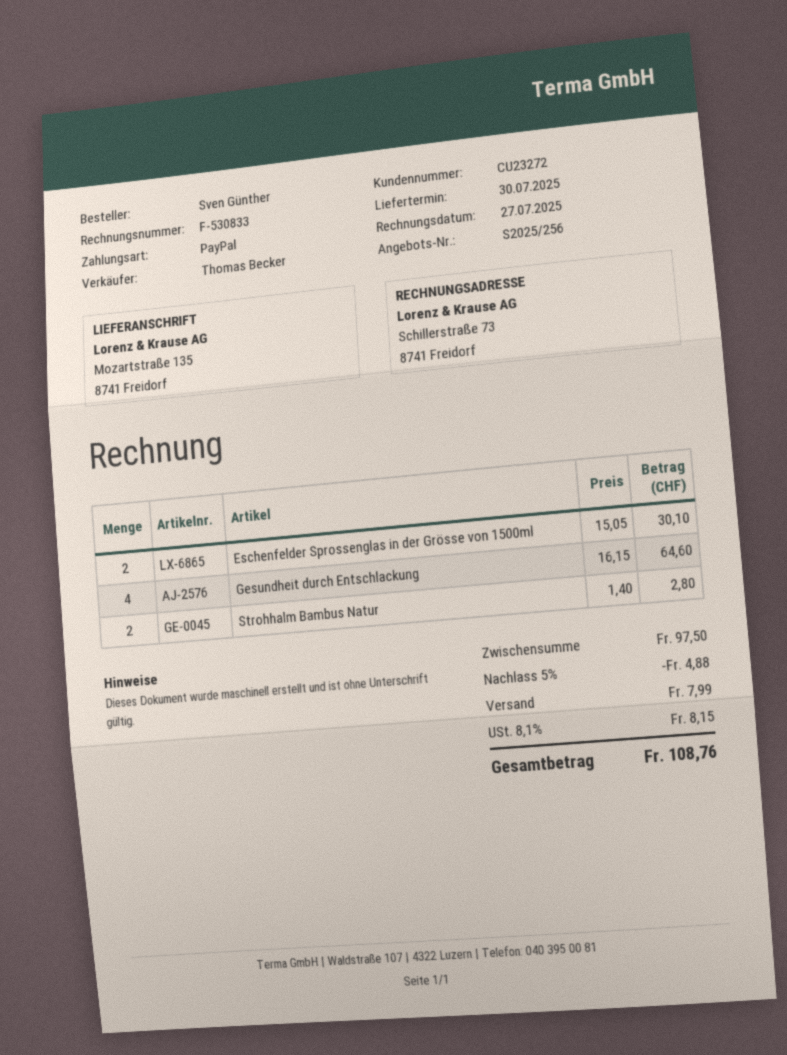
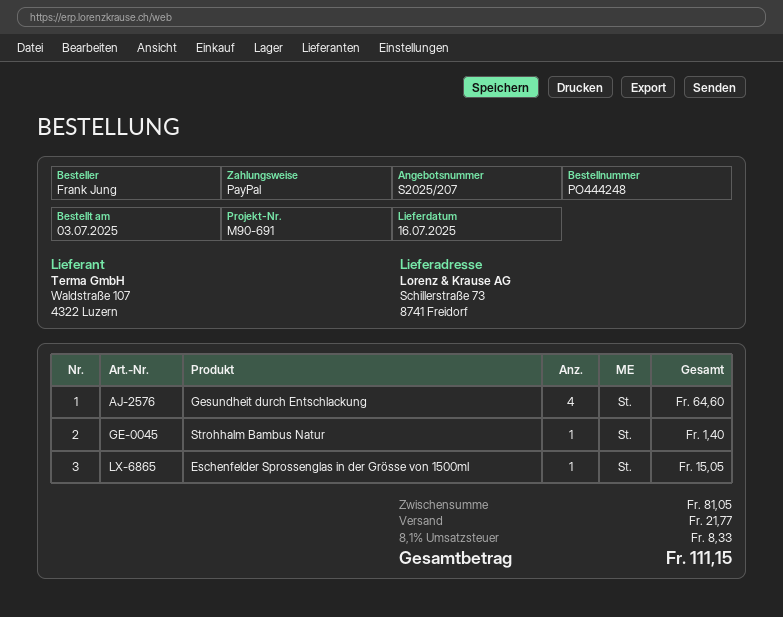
quote number: S2025/256 -> S2025/207
delivery date: 2025-07-30 -> 2025-07-16
ordered by: Sven Günther -> Frank Jung
ship to: Mozartstraße 135, 8741 Freidorf -> Schillerstraße 73, 8741 Freidorf
Eschenfelder Sprossenglas in der Grösse von 1500ml: 2 for 30.10 -> 1 for 15.05
Strohhalm Bambus Natur: 2 for 2.80 -> 1 for 1.40
subtotal: 97.50 -> 81.05
discount: 5% = 4.88 -> none
shipping: 7.99 -> 21.77
tax: 8.1% = 8.15 -> 8.1% = 8.33
total: 108.76 -> 111.15

